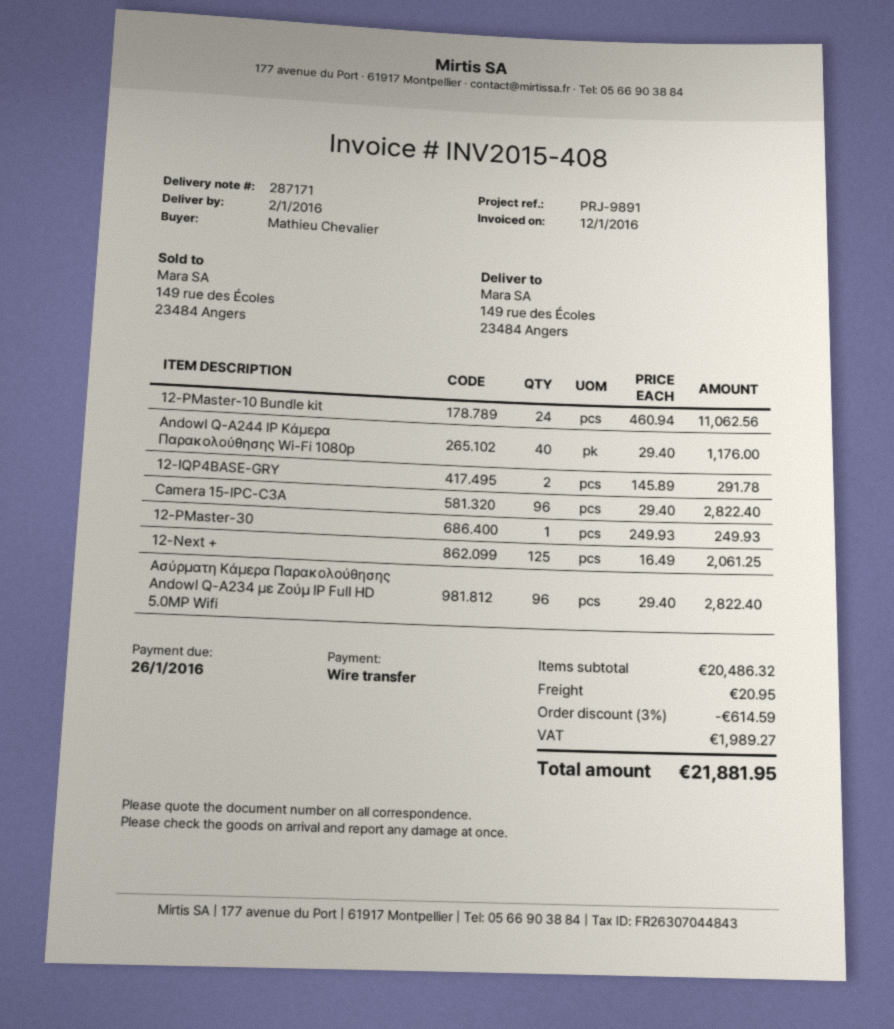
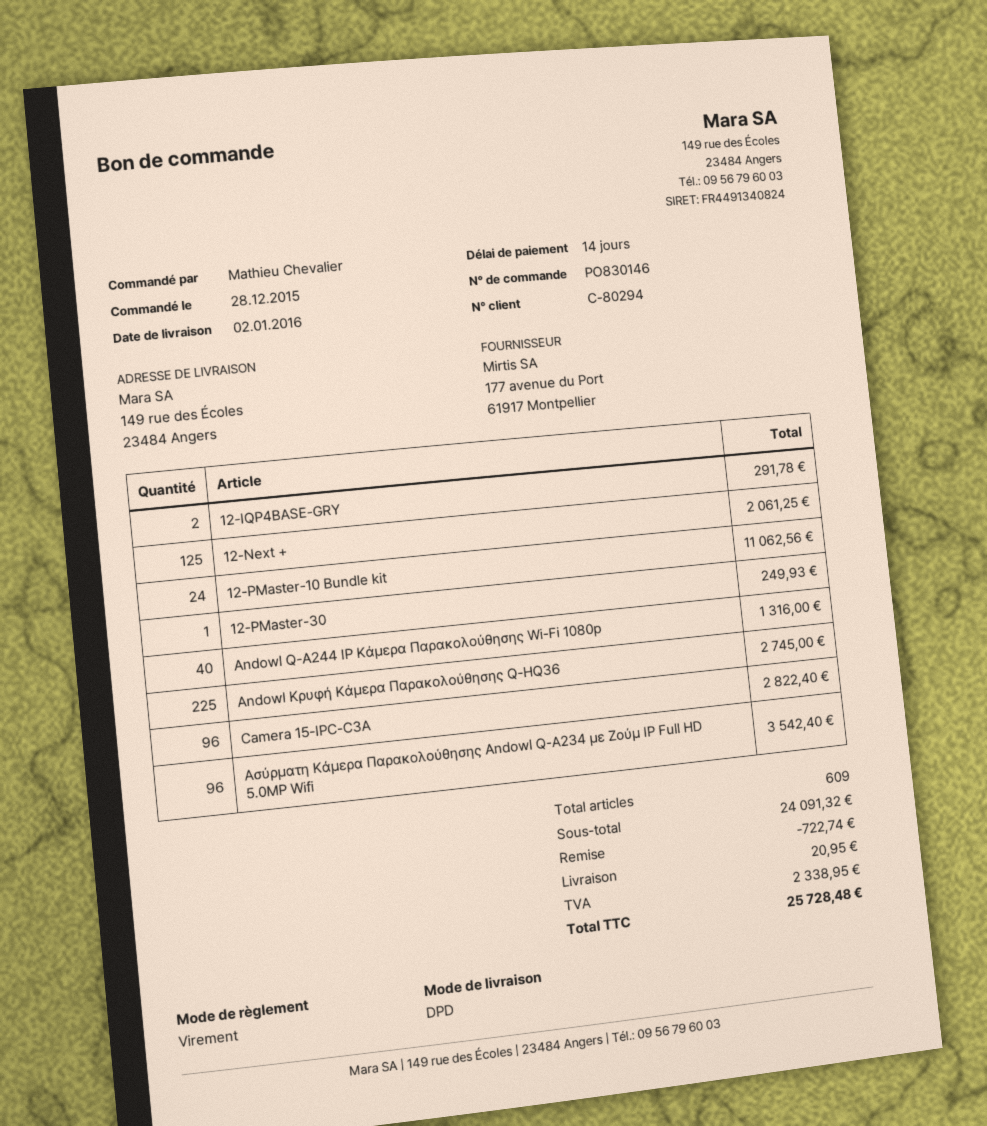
Andowl Q-A244 IP Κάμερα Παρακολούθησης Wi-Fi 1080p: 40 for 1176.00 -> 40 for 1316.00
Ασύρματη Κάμερα Παρακολούθησης Andowl Q-A234 με Ζούμ IP Full HD 5.0MP Wifi: 96 for 2822.40 -> 96 for 3542.40
Andowl Κρυφή Κάμερα Παρακολούθησης Q-HQ36: none -> 225 for 2745.00
subtotal: 20486.32 -> 24091.32
discount: 614.59 -> 722.74
tax: 1989.27 -> 2338.95
total: 21881.95 -> 25728.48

